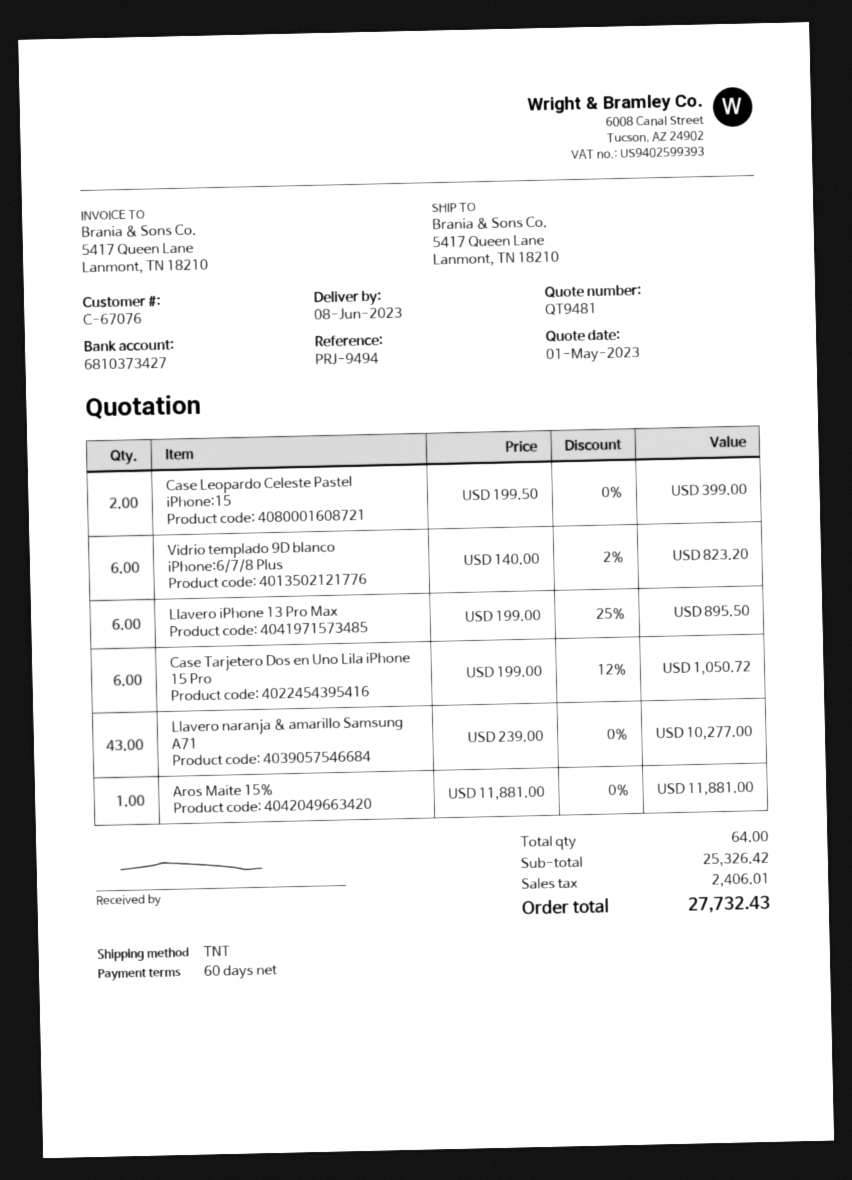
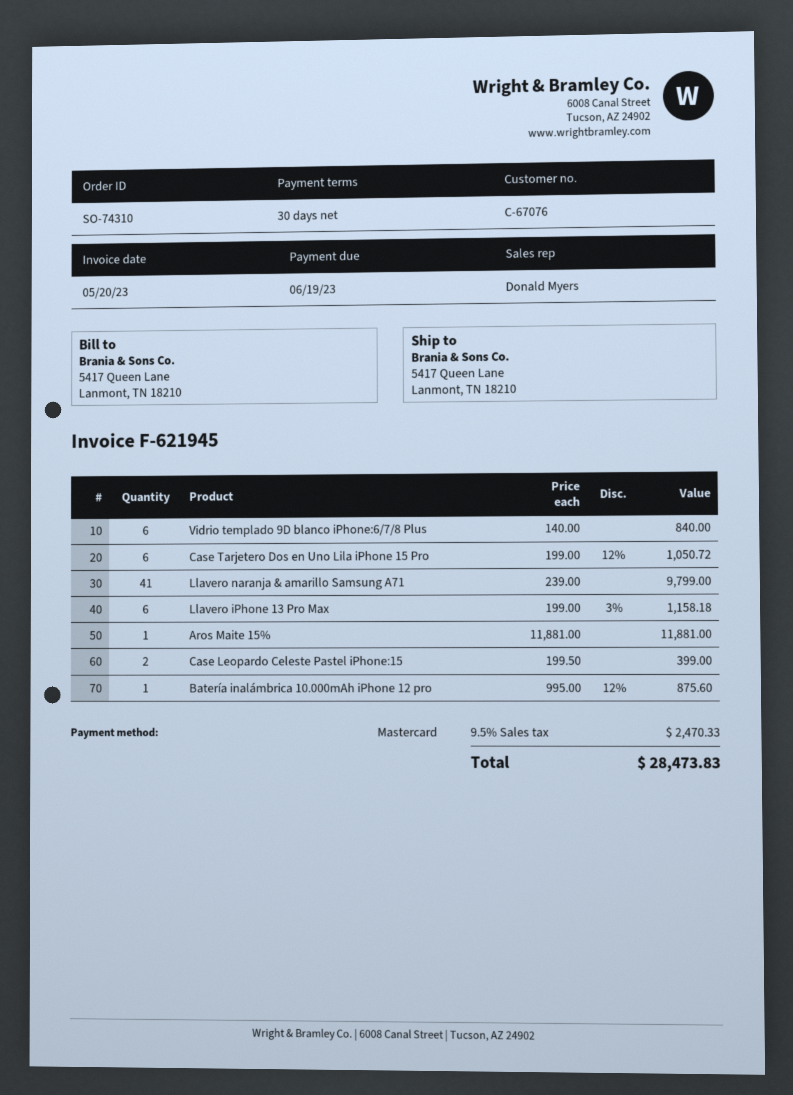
payment terms: 60 days -> 30 days
Vidrio templado 9D blanco iPhone:6/7/8 Plus: 6 x 140.00 - 2% = 823.20 -> 6 x 140.00 = 840.00
Llavero iPhone 13 Pro Max: 6 x 199.00 - 25% = 895.50 -> 6 x 199.00 - 3% = 1158.18
Llavero naranja & amarillo Samsung A71: 43 x 239.00 = 10277.00 -> 41 x 239.00 = 9799.00
Batería inalámbrica 10.000mAh iPhone 12 pro: none -> 1 x 995.00 - 12% = 875.60
tax: 2406.01 -> 2470.33
total: 27732.43 -> 28473.83

